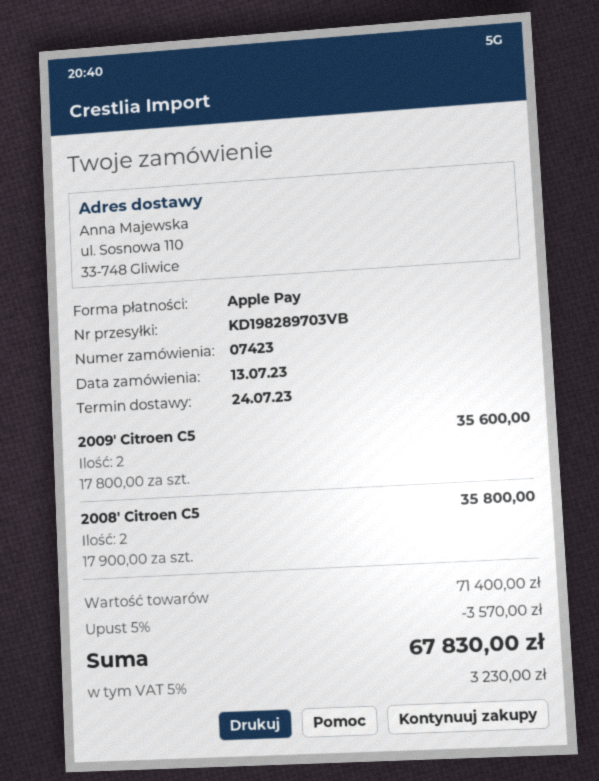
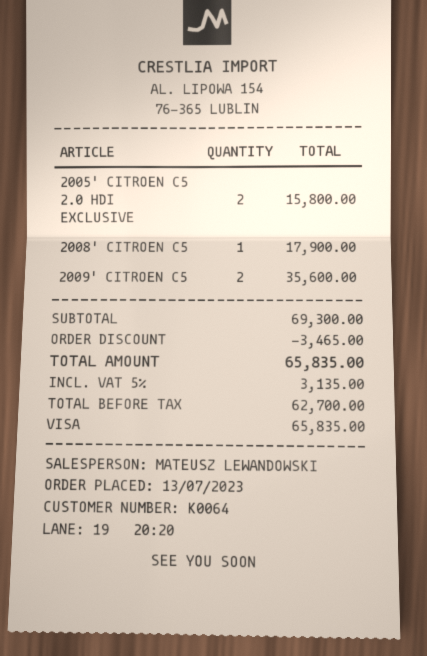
payment method: Apple Pay -> Visa
2008' Citroen C5: 2 for 35800.00 -> 1 for 17900.00
2005' CITROEN C5 2.0 HDI EXCLUSIVE: none -> 2 for 15800.00
subtotal: 71400.00 -> 69300.00
discount: 3570.00 -> 3465.00
tax: 5% = 3230.00 -> 5% = 3135.00
total: 67830.00 -> 65835.00

